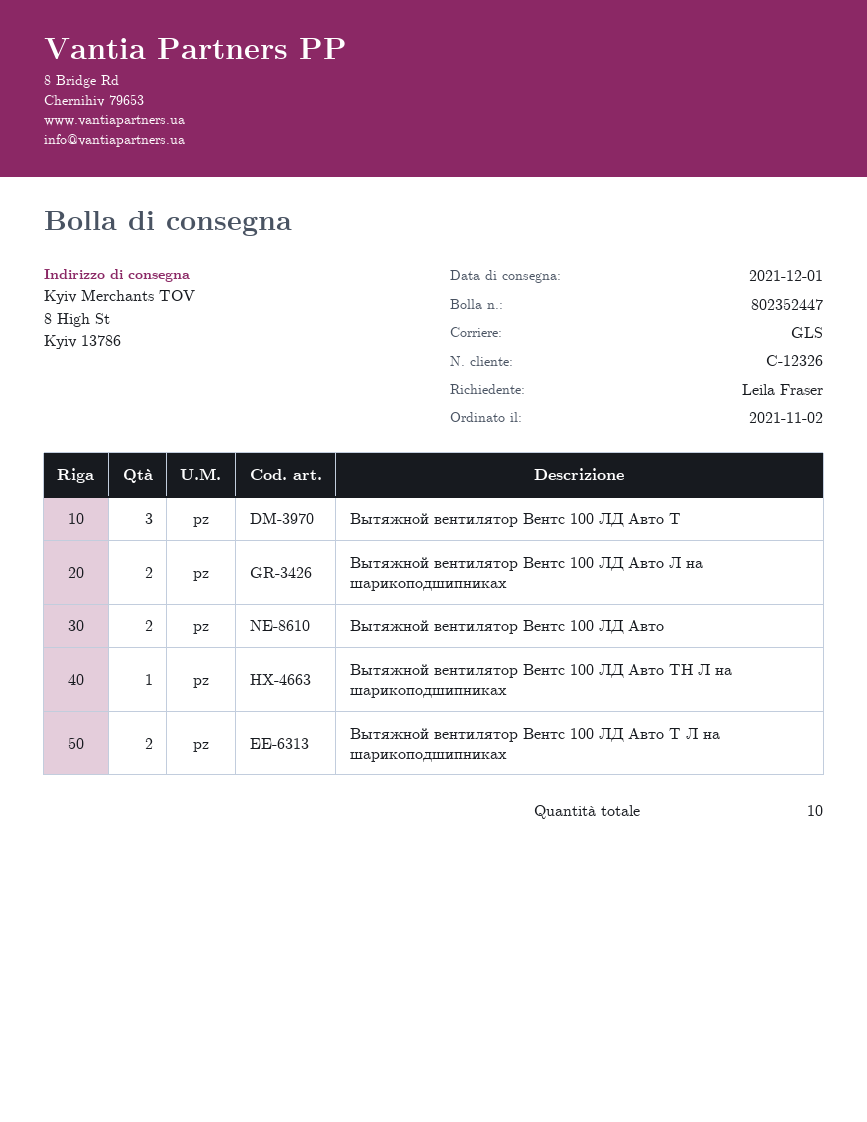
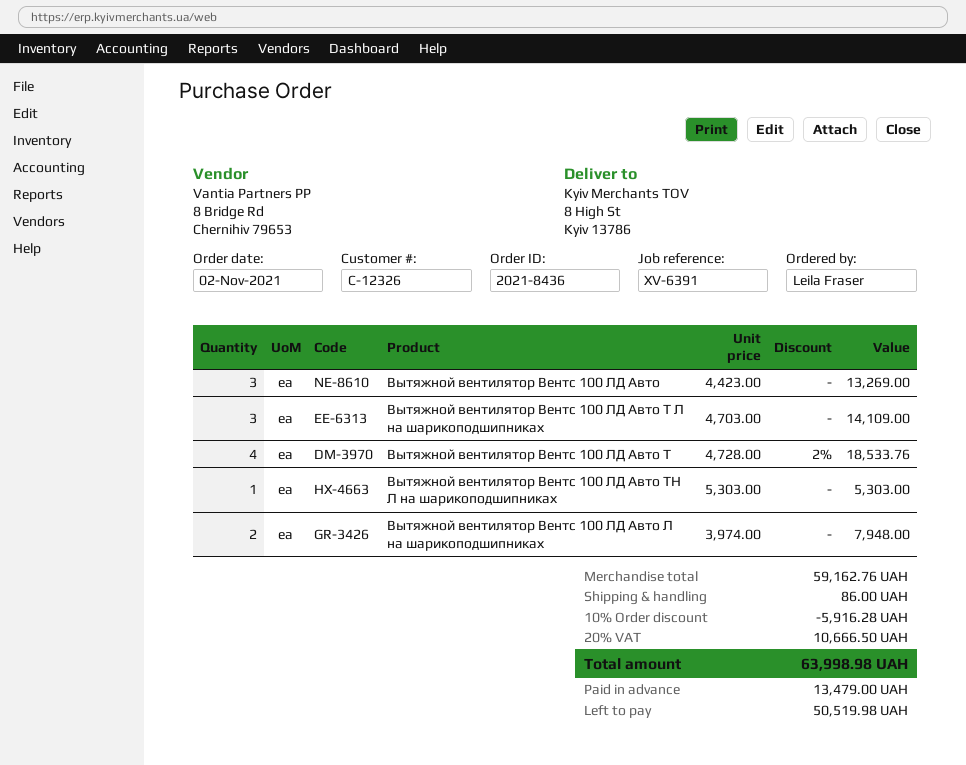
Вытяжной вентилятор Вентс 100 ЛД Авто Т: 3 -> 4
Вытяжной вентилятор Вентс 100 ЛД Авто: 2 -> 3
Вытяжной вентилятор Вентс 100 ЛД Авто Т Л на шарикоподшипниках: 2 -> 3

